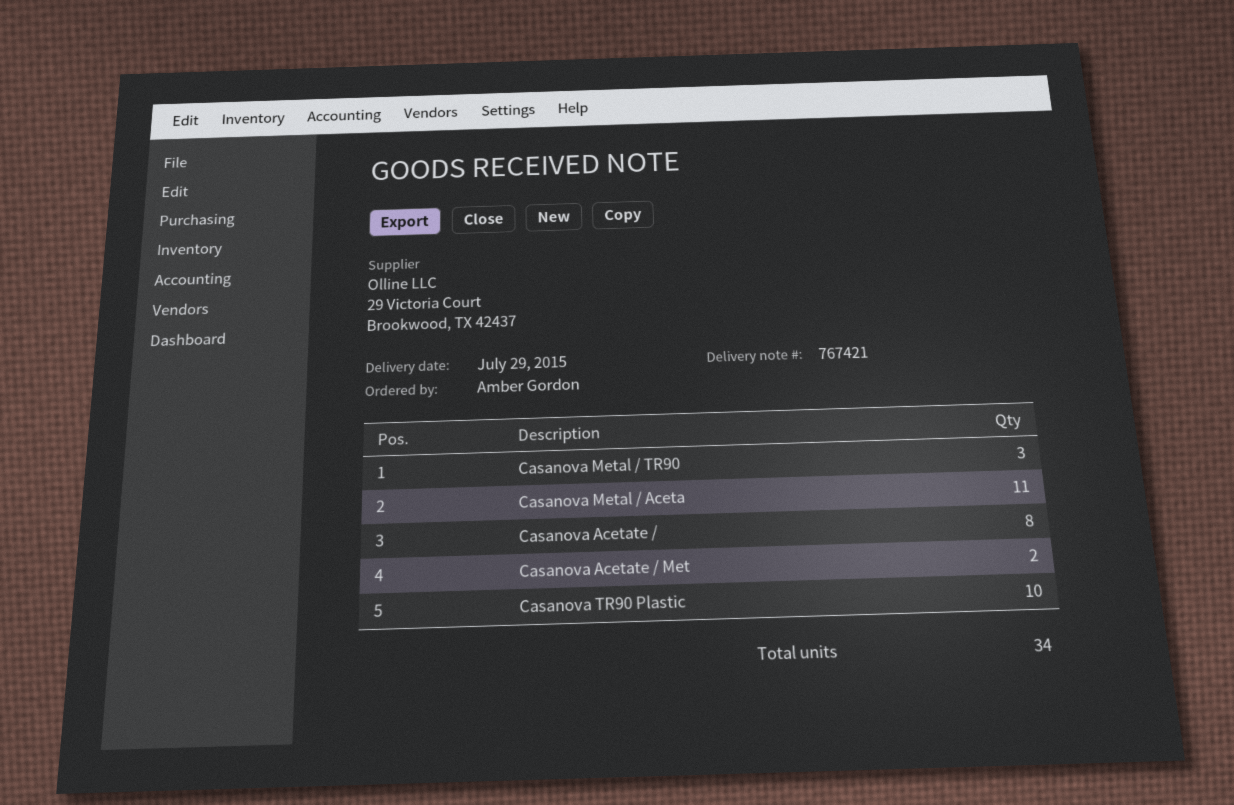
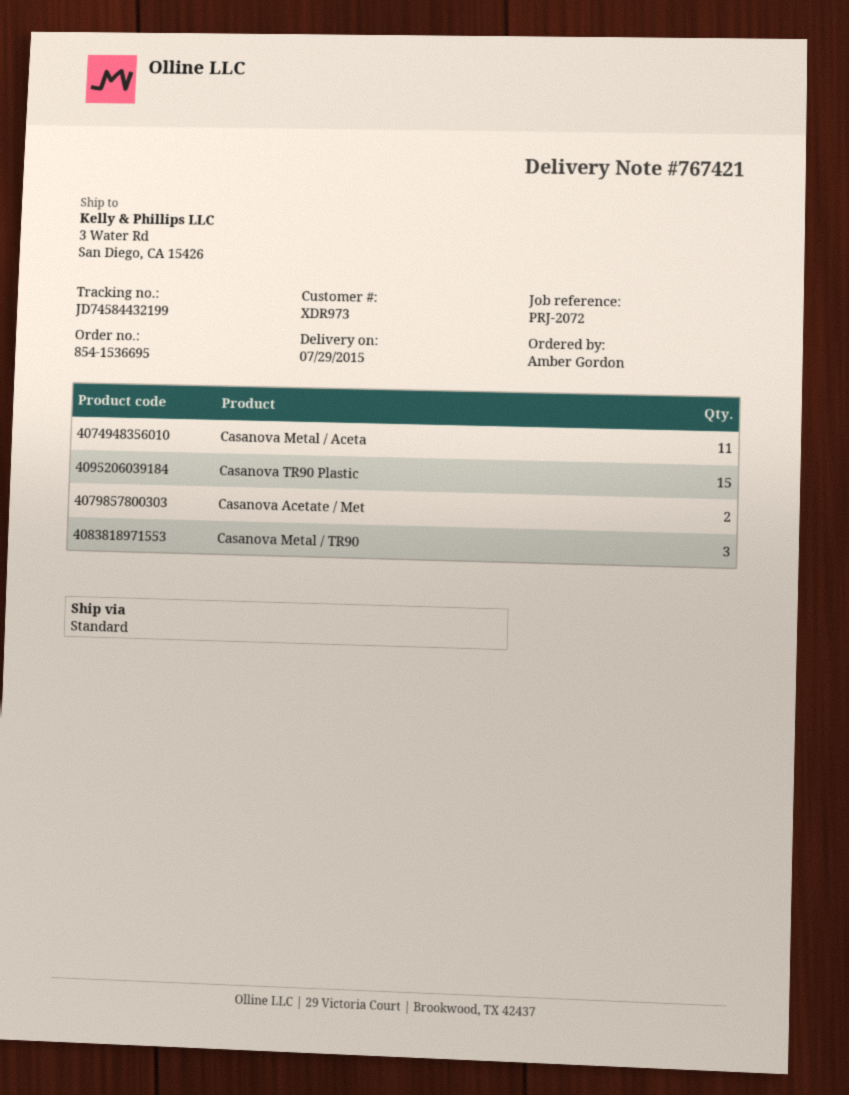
Casanova Acetate /: 8 -> none
Casanova TR90 Plastic: 10 -> 15

